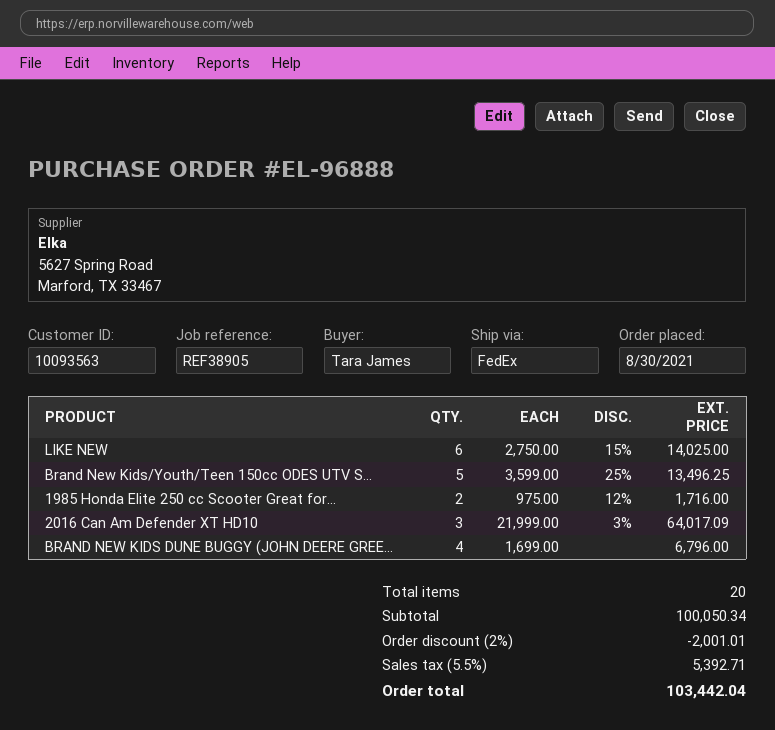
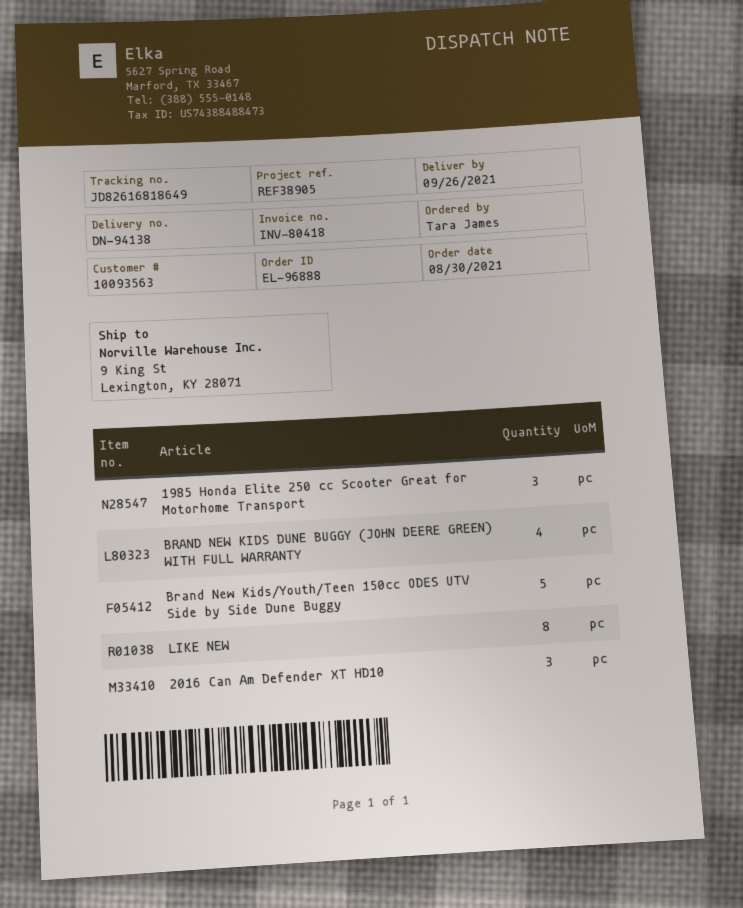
LIKE NEW: 6 -> 8
1985 Honda Elite 250 cc Scooter Great for...: 2 -> 3

